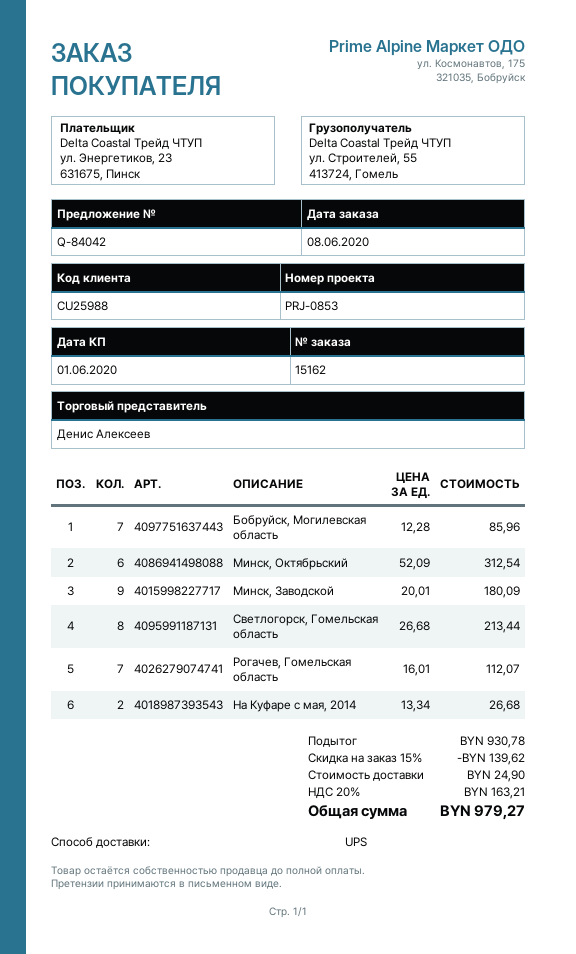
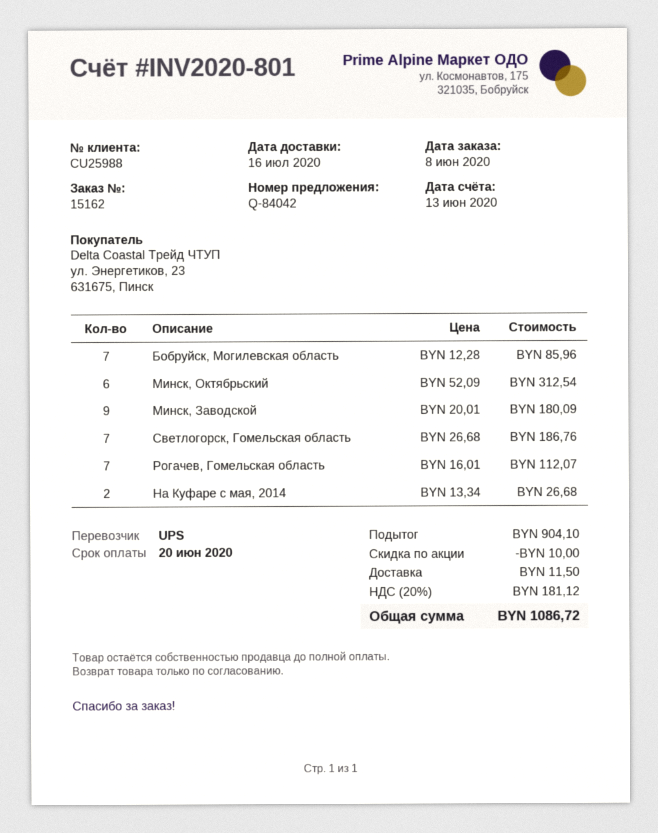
Светлогорск, Гомельская область: 8 x 26.68 = 213.44 -> 7 x 26.68 = 186.76
subtotal: 930.78 -> 904.10
discount: 139.62 -> 10.00
shipping: 24.90 -> 11.50
tax: 20% = 163.21 -> 20% = 181.12
total: 979.27 -> 1086.72

